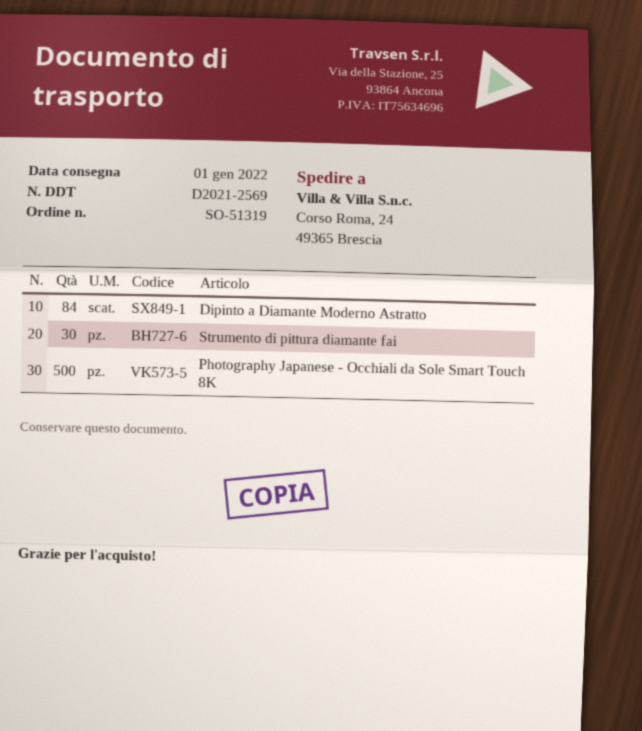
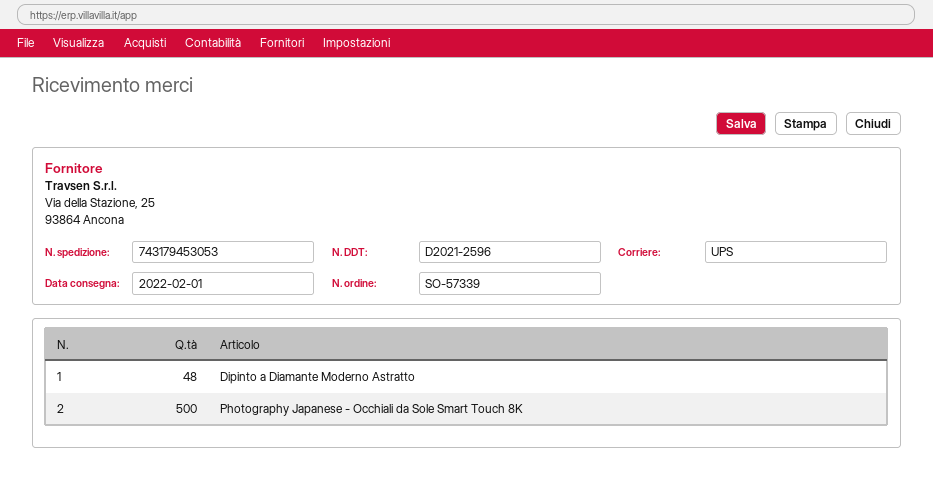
order number: SO-51319 -> SO-57339
delivery note number: D2021-2569 -> D2021-2596
delivery date: 2022-01-01 -> 2022-02-01
Dipinto a Diamante Moderno Astratto: 84 -> 48
Strumento di pittura diamante fai: 30 -> none

